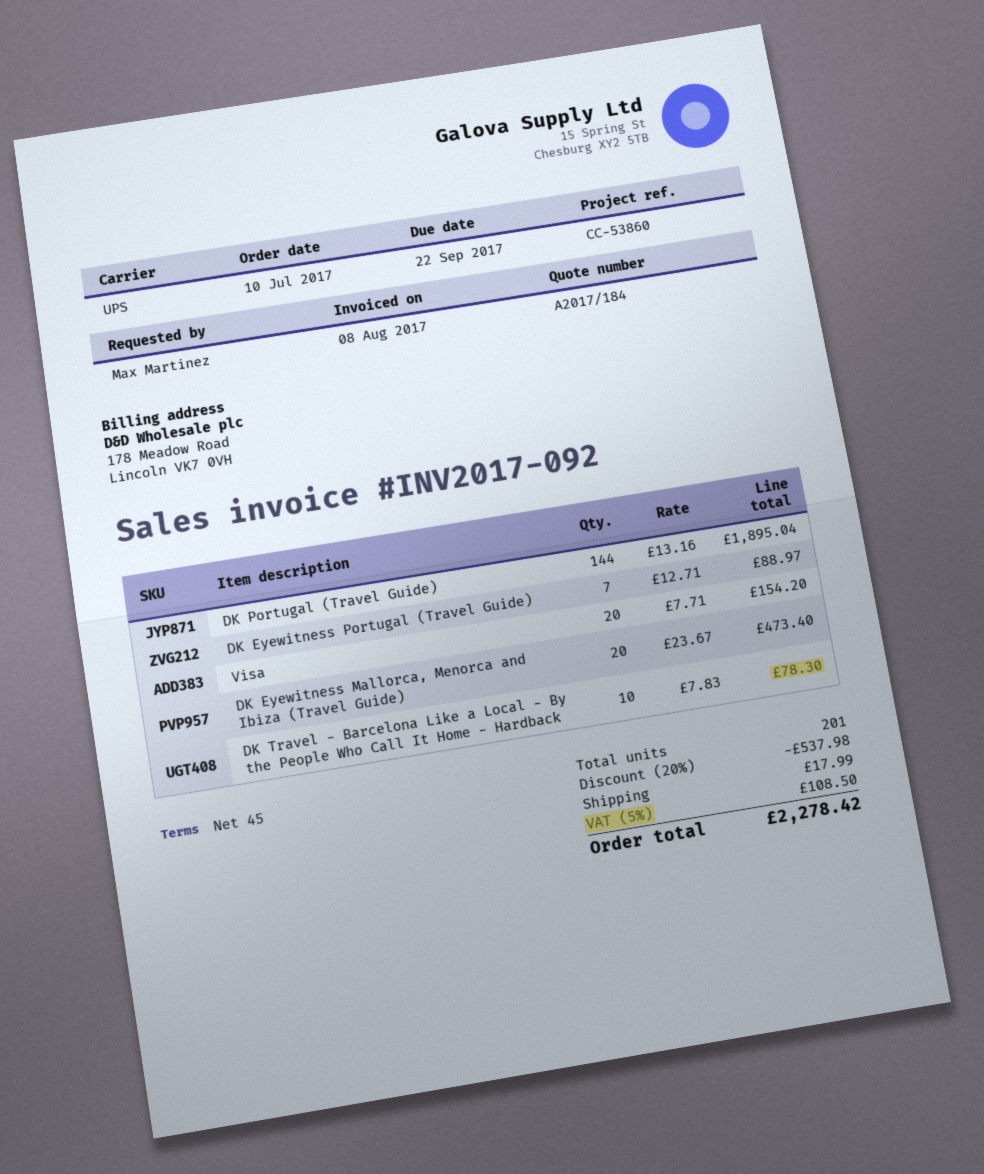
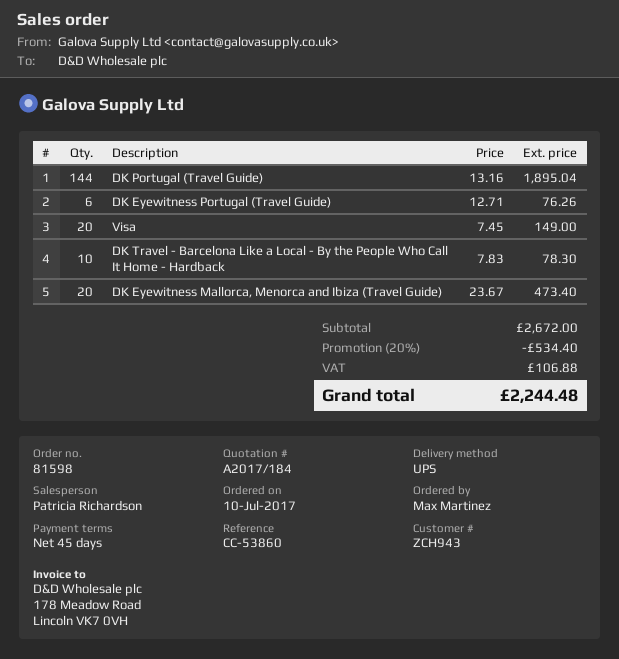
DK Eyewitness Portugal (Travel Guide): 7 x 12.71 = 88.97 -> 6 x 12.71 = 76.26
Visa: 20 x 7.71 = 154.20 -> 20 x 7.45 = 149.00
discount: 20% = 537.98 -> 20% = 534.40
shipping: 17.99 -> none
tax: 108.50 -> 106.88
total: 2278.42 -> 2244.48

